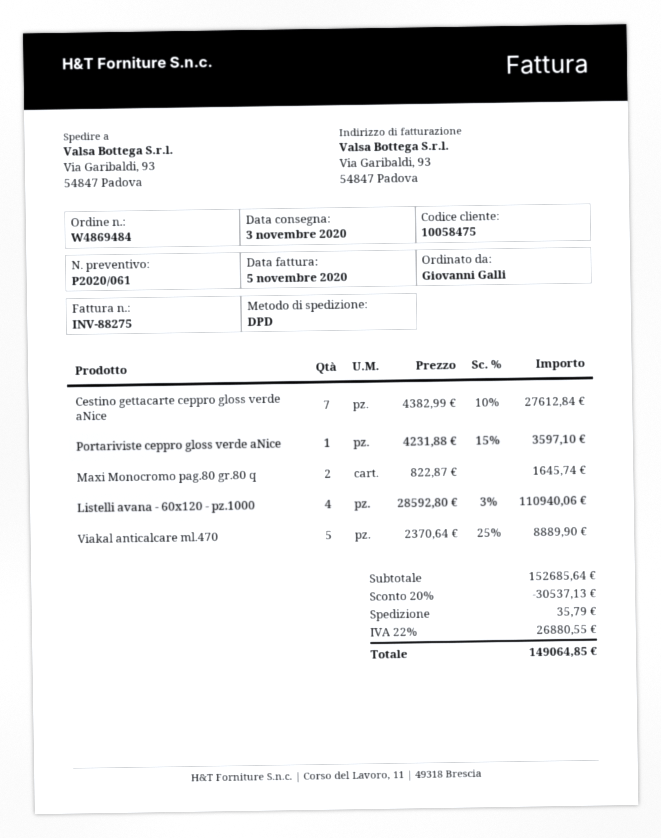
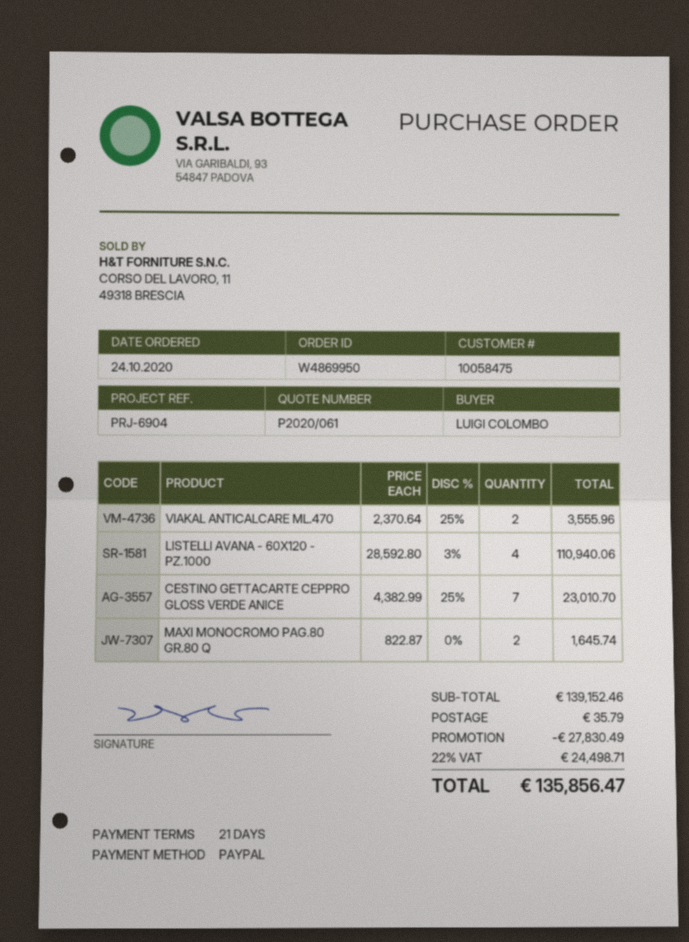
order number: W4869484 -> W4869950
ordered by: Giovanni Galli -> LUIGI COLOMBO
Cestino gettacarte ceppro gloss verde aNice: 7 x 4382.99 - 10% = 27612.84 -> 7 x 4382.99 - 25% = 23010.70
Portariviste ceppro gloss verde aNice: 1 x 4231.88 - 15% = 3597.10 -> none
Viakal anticalcare ml.470: 5 x 2370.64 - 25% = 8889.90 -> 2 x 2370.64 - 25% = 3555.96
subtotal: 152685.64 -> 139152.46
discount: 30537.13 -> 27830.49
tax: 22% = 26880.55 -> 22% = 24498.71
total: 149064.85 -> 135856.47

